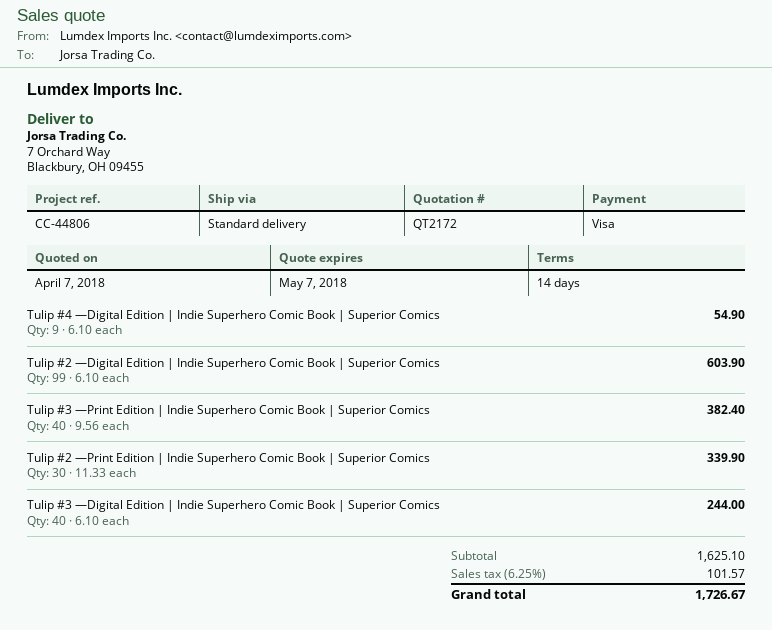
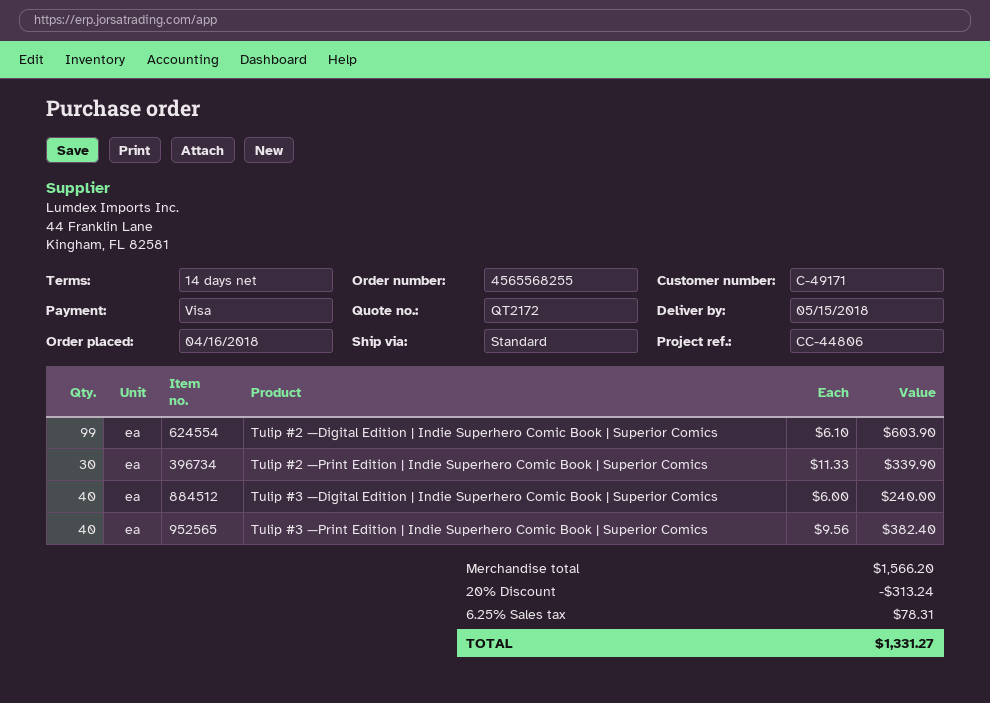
Tulip #4 —Digital Edition | Indie Superhero Comic Book | Superior Comics: 9 x 6.10 = 54.90 -> none
Tulip #3 —Digital Edition | Indie Superhero Comic Book | Superior Comics: 40 x 6.10 = 244.00 -> 40 x 6.00 = 240.00
subtotal: 1625.10 -> 1566.20
discount: none -> 20% = 313.24
tax: 6.25% = 101.57 -> 6.25% = 78.31
total: 1726.67 -> 1331.27

